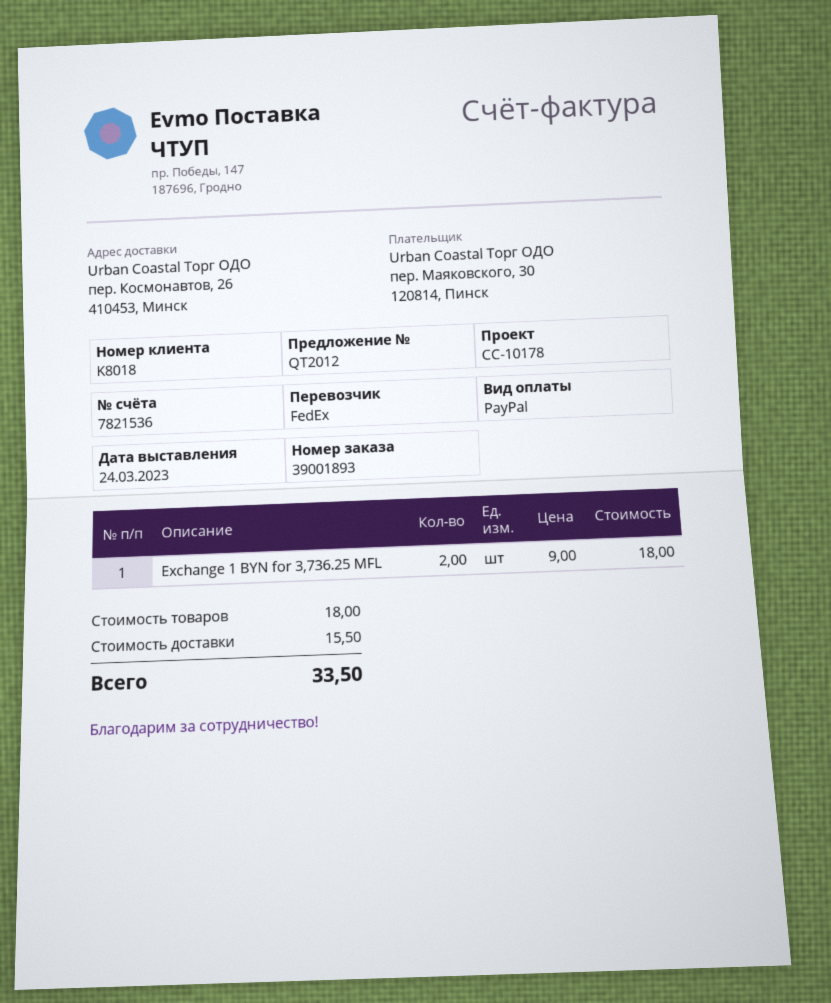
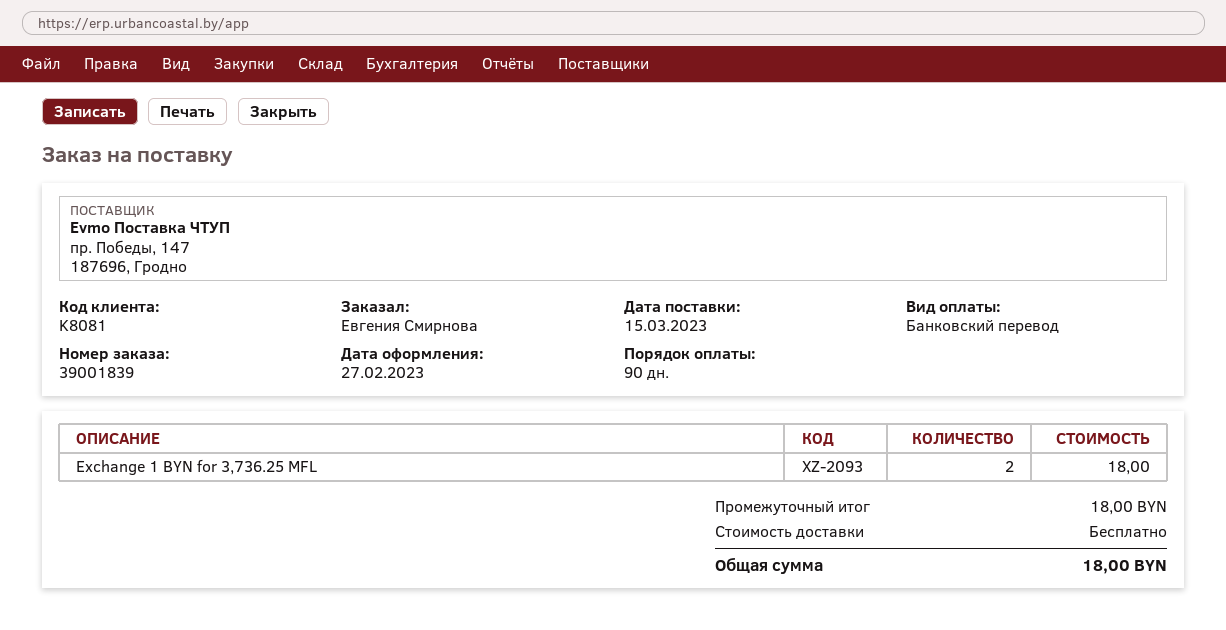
order number: 39001893 -> 39001839
customer number: K8018 -> K8081
payment method: PayPal -> bank transfer
shipping: 15.50 -> 0.00
total: 33.50 -> 18.00

